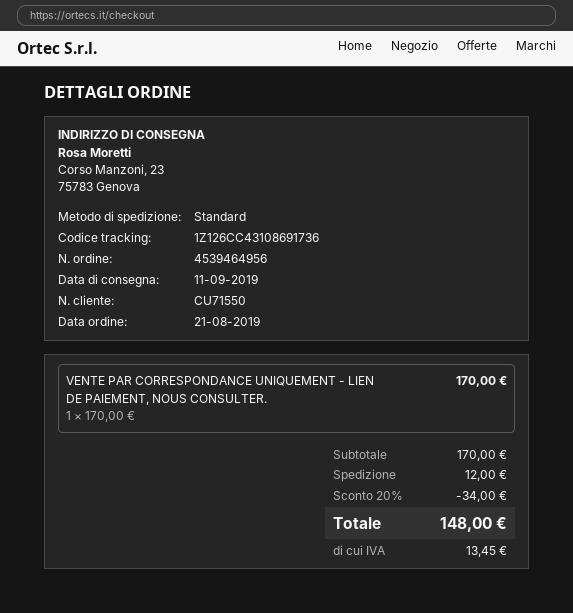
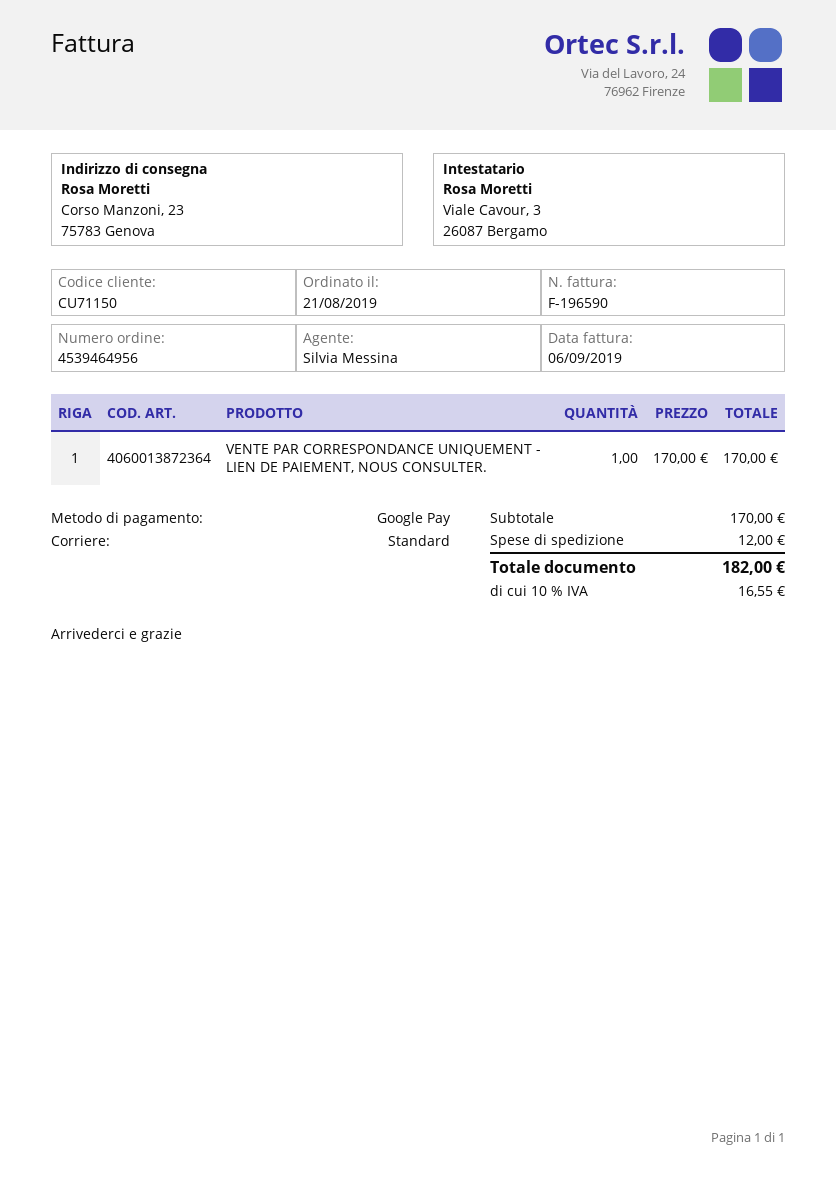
customer number: CU71550 -> CU71150
discount: 20% = 34.00 -> none
tax: 13.45 -> 16.55
total: 148.00 -> 182.00

